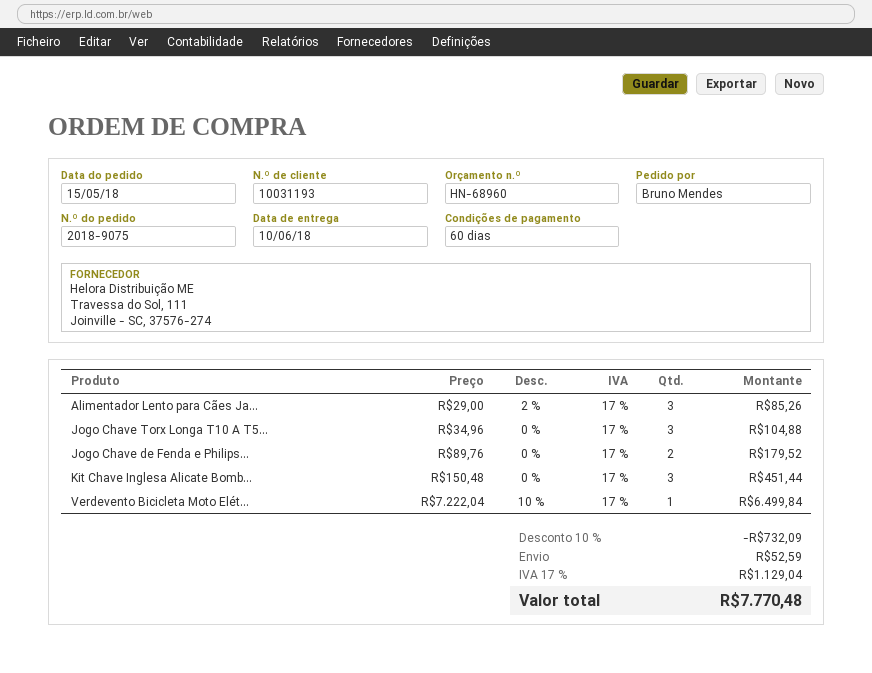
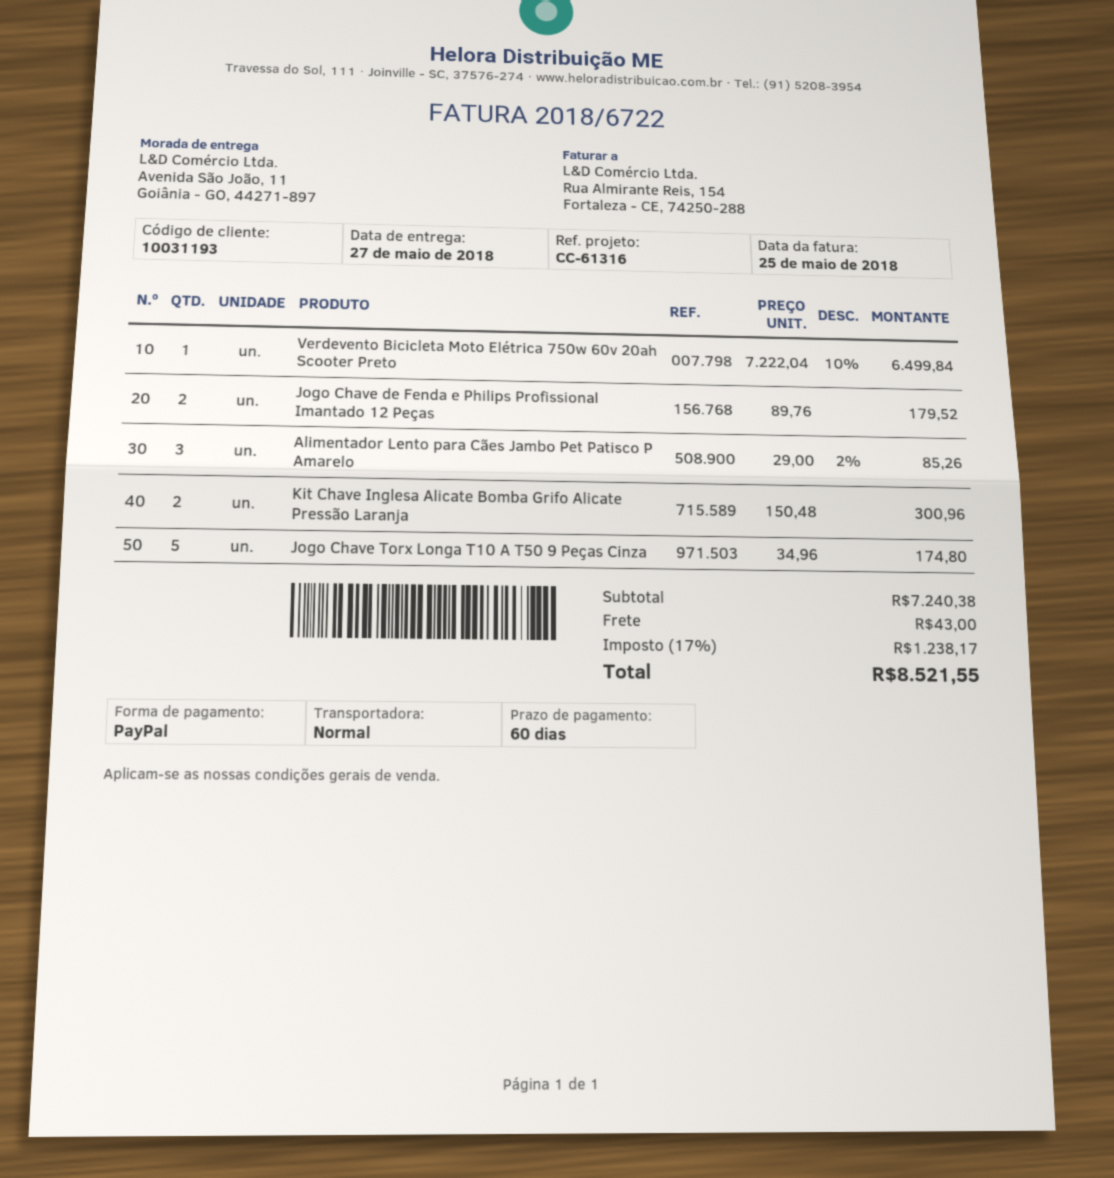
delivery date: 2018-06-10 -> 2018-05-27
Jogo Chave Torx Longa T10 A T5...: 3 x 34.96 = 104.88 -> 5 x 34.96 = 174.80
Kit Chave Inglesa Alicate Bomb...: 3 x 150.48 = 451.44 -> 2 x 150.48 = 300.96
discount: 10% = 732.09 -> none
shipping: 52.59 -> 43.00
tax: 17% = 1129.04 -> 17% = 1238.17
total: 7770.48 -> 8521.55

